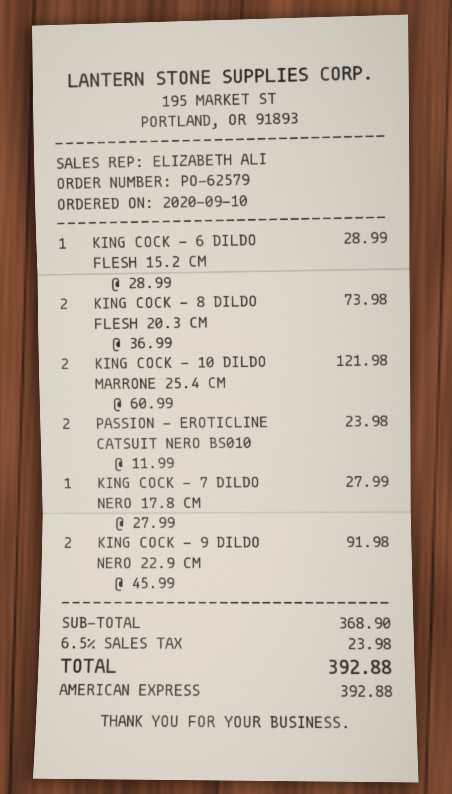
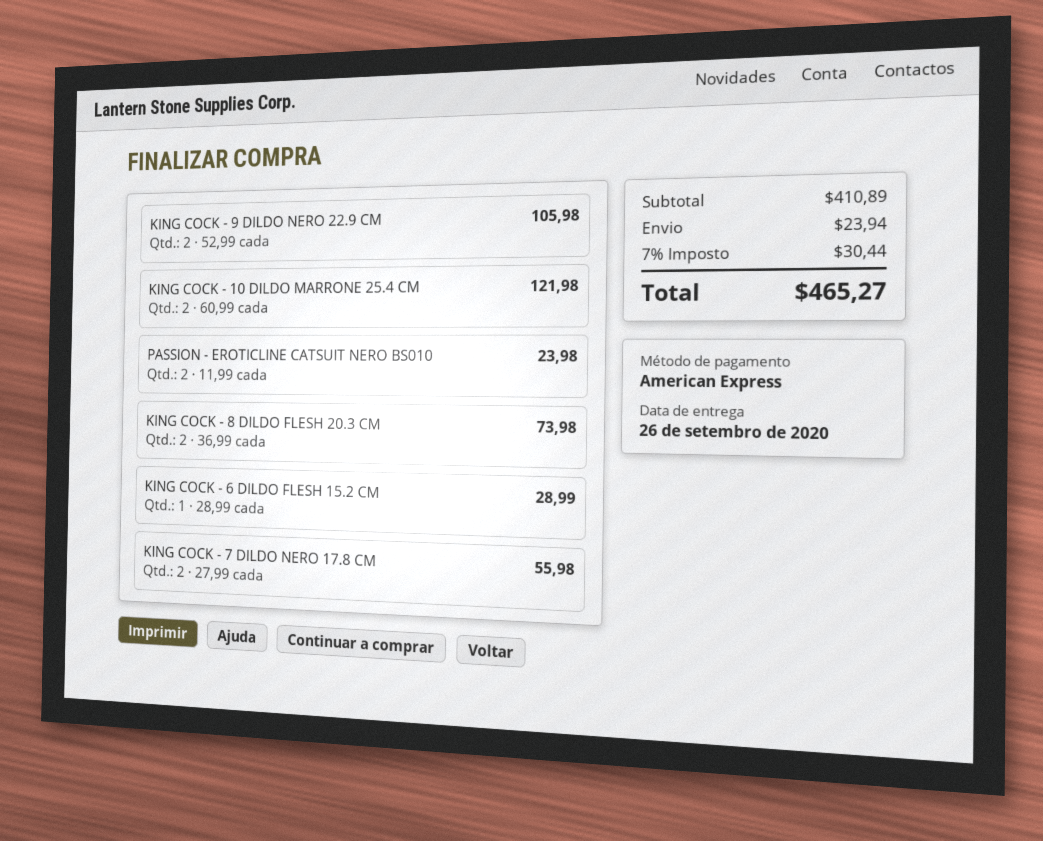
KING COCK - 7 DILDO NERO 17.8 CM: 1 x 27.99 = 27.99 -> 2 x 27.99 = 55.98
KING COCK - 9 DILDO NERO 22.9 CM: 2 x 45.99 = 91.98 -> 2 x 52.99 = 105.98
subtotal: 368.90 -> 410.89
shipping: none -> 23.94
tax: 6.5% = 23.98 -> 7% = 30.44
total: 392.88 -> 465.27

